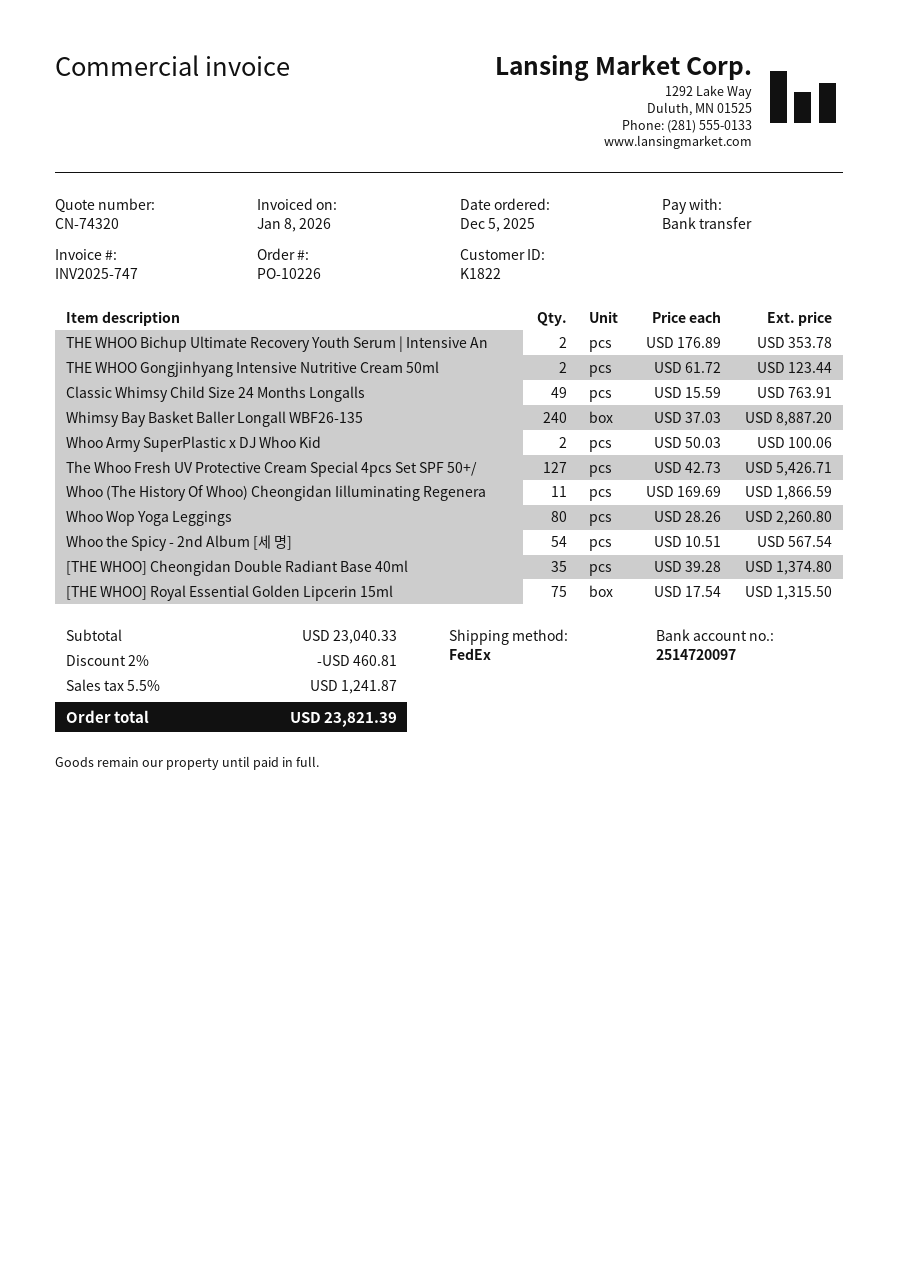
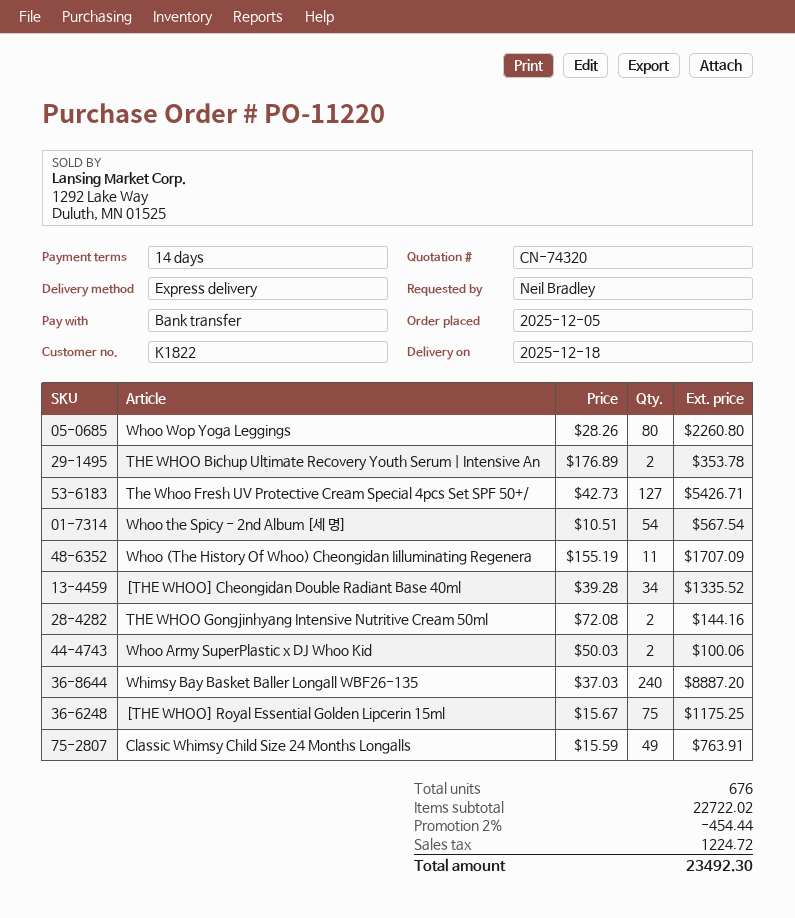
order number: PO-10226 -> PO-11220
shipping method: FedEx -> express
THE WHOO Gongjinhyang Intensive Nutritive Cream 50ml: 2 x 61.72 = 123.44 -> 2 x 72.08 = 144.16
Whoo (The History Of Whoo) Cheongidan Iilluminating Regenera: 11 x 169.69 = 1866.59 -> 11 x 155.19 = 1707.09
[THE WHOO] Cheongidan Double Radiant Base 40ml: 35 x 39.28 = 1374.80 -> 34 x 39.28 = 1335.52
[THE WHOO] Royal Essential Golden Lipcerin 15ml: 75 x 17.54 = 1315.50 -> 75 x 15.67 = 1175.25
subtotal: 23040.33 -> 22722.02
discount: 2% = 460.81 -> 2% = 454.44
tax: 1241.87 -> 1224.72
total: 23821.39 -> 23492.30

